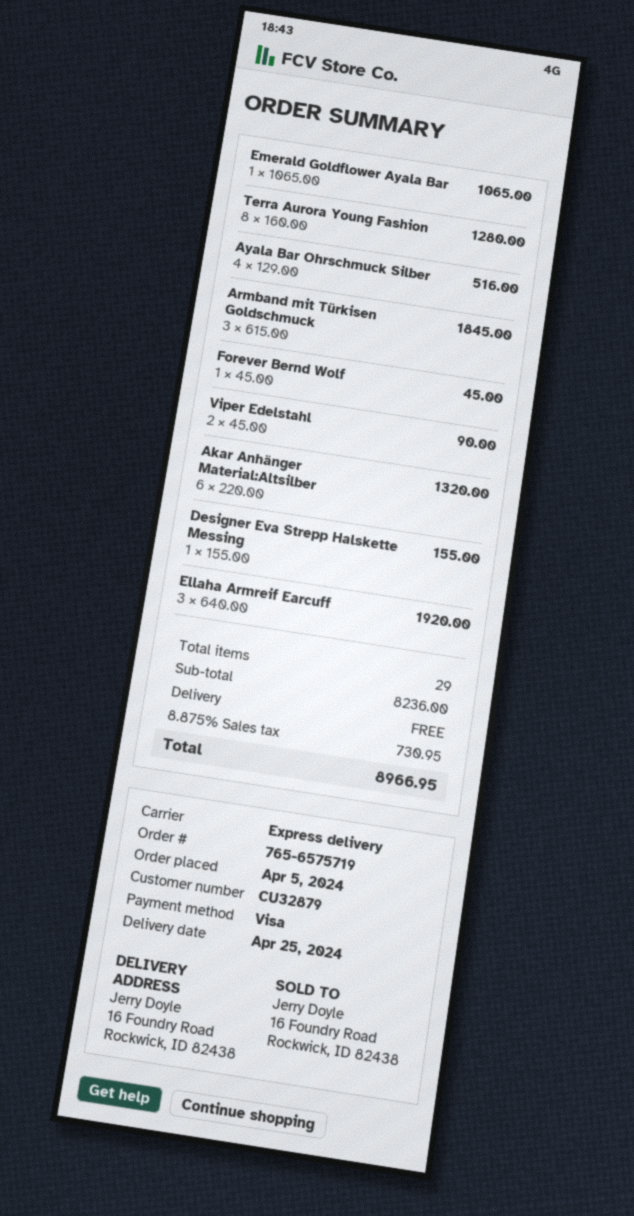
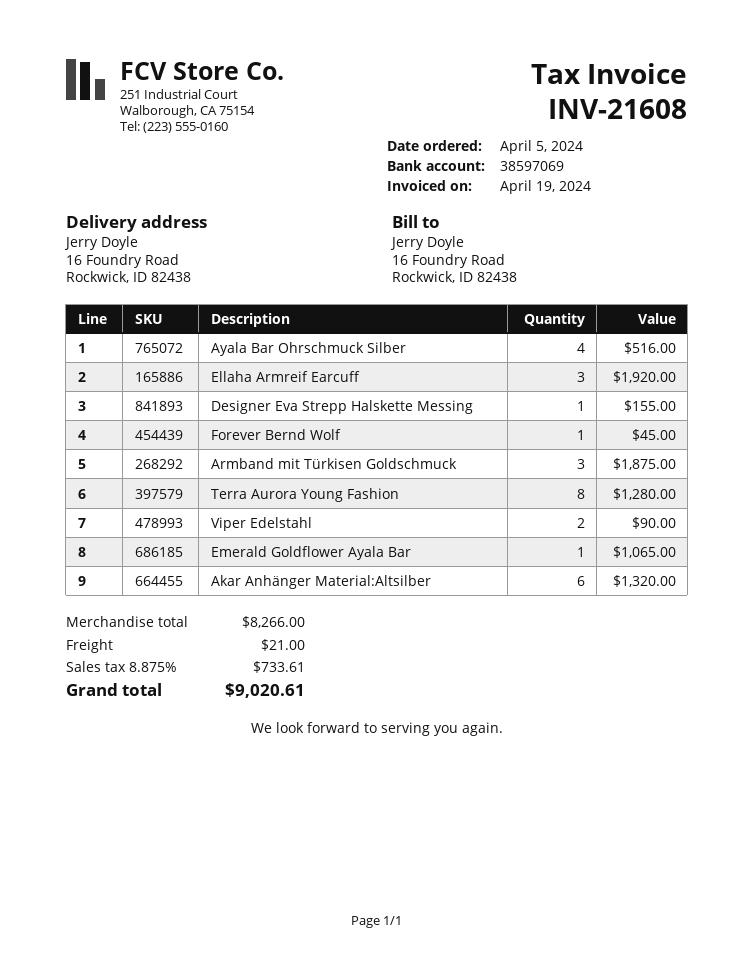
Armband mit Türkisen Goldschmuck: 3 for 1845.00 -> 3 for 1875.00
subtotal: 8236.00 -> 8266.00
shipping: 0.00 -> 21.00
tax: 8.875% = 730.95 -> 8.875% = 733.61
total: 8966.95 -> 9020.61

